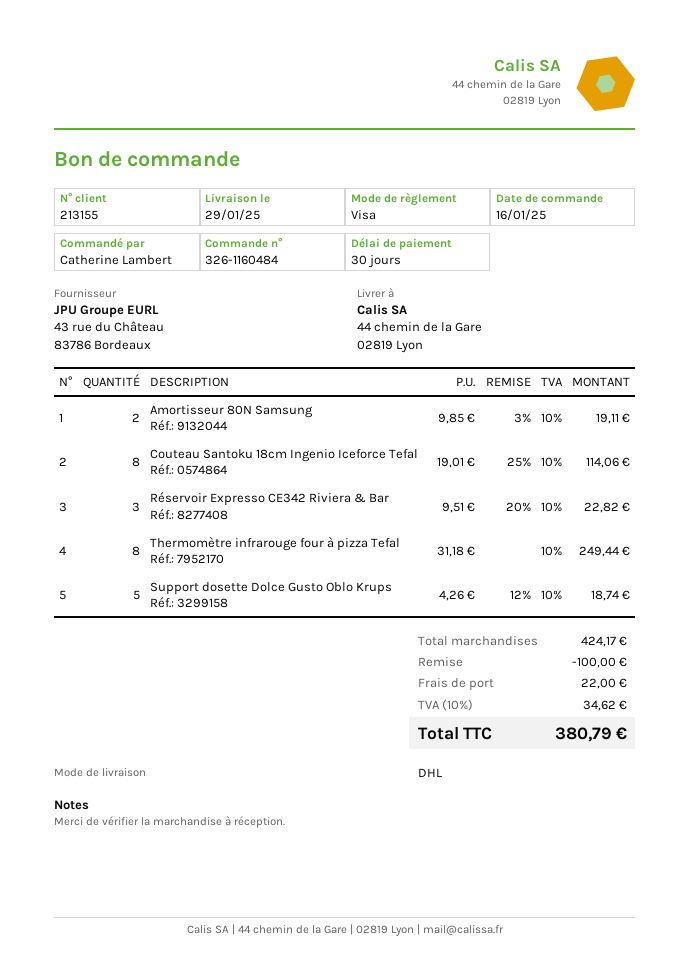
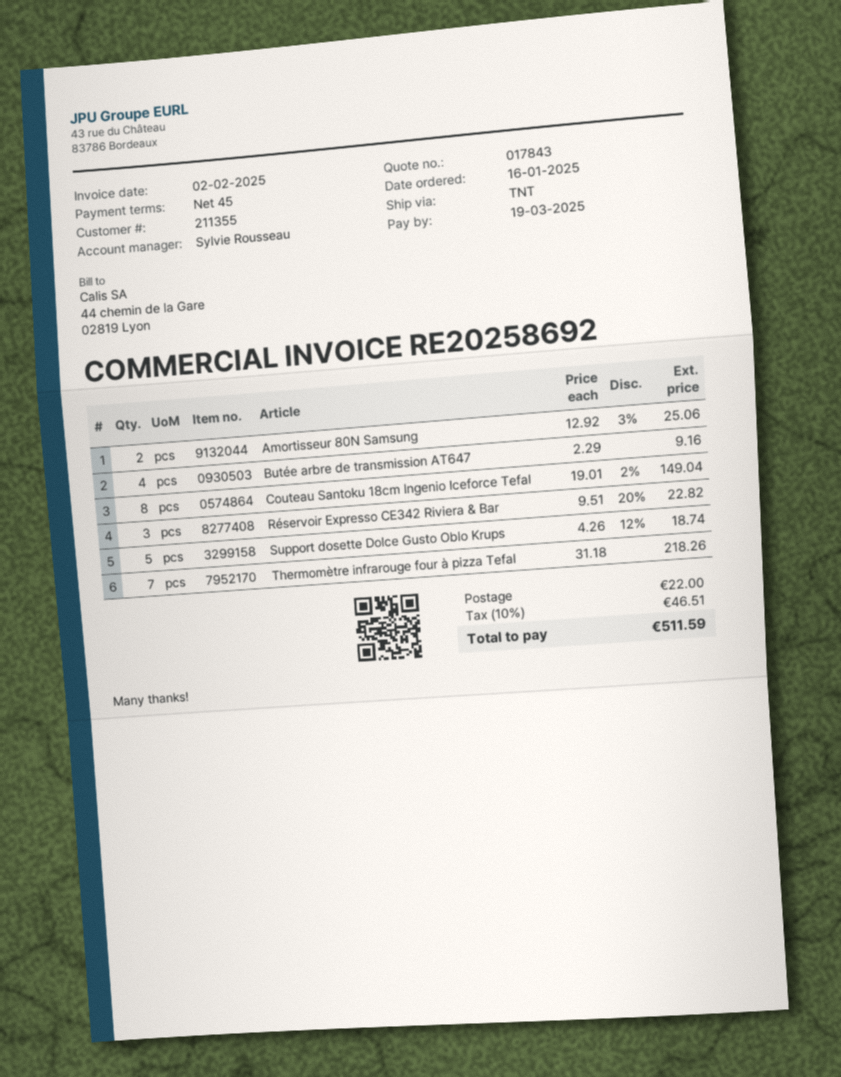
payment terms: 30 days -> 45 days
customer number: 213155 -> 211355
shipping method: DHL -> TNT
Amortisseur 80N Samsung: 2 x 9.85 - 3% = 19.11 -> 2 x 12.92 - 3% = 25.06
Couteau Santoku 18cm Ingenio Iceforce Tefal: 8 x 19.01 - 25% = 114.06 -> 8 x 19.01 - 2% = 149.04
Thermomètre infrarouge four à pizza Tefal: 8 x 31.18 = 249.44 -> 7 x 31.18 = 218.26
Butée arbre de transmission AT647: none -> 4 x 2.29 = 9.16
discount: 100.00 -> none
tax: 10% = 34.62 -> 10% = 46.51
total: 380.79 -> 511.59

